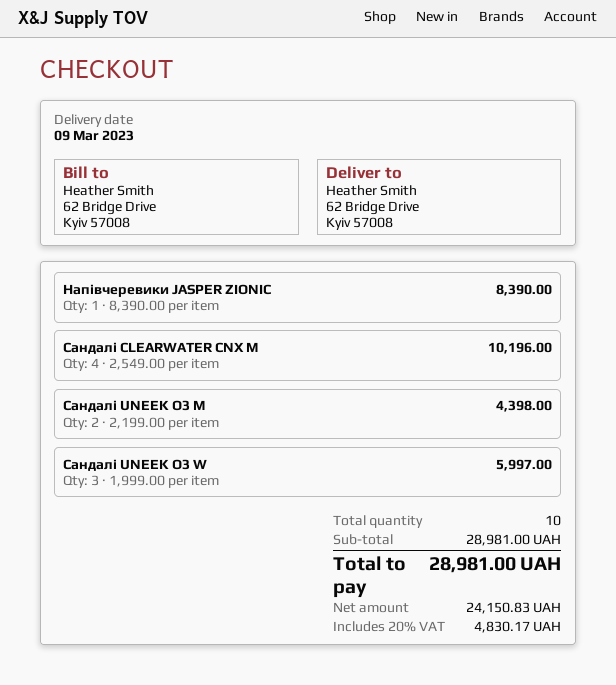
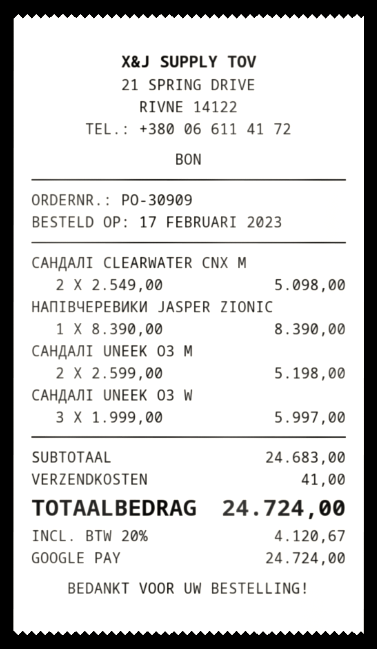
Сандалі CLEARWATER CNX M: 4 x 2549.00 = 10196.00 -> 2 x 2549.00 = 5098.00
Сандалі UNEEK O3 M: 2 x 2199.00 = 4398.00 -> 2 x 2599.00 = 5198.00
subtotal: 28981.00 -> 24683.00
shipping: none -> 41.00
tax: 20% = 4830.17 -> 20% = 4120.67
total: 28981.00 -> 24724.00

